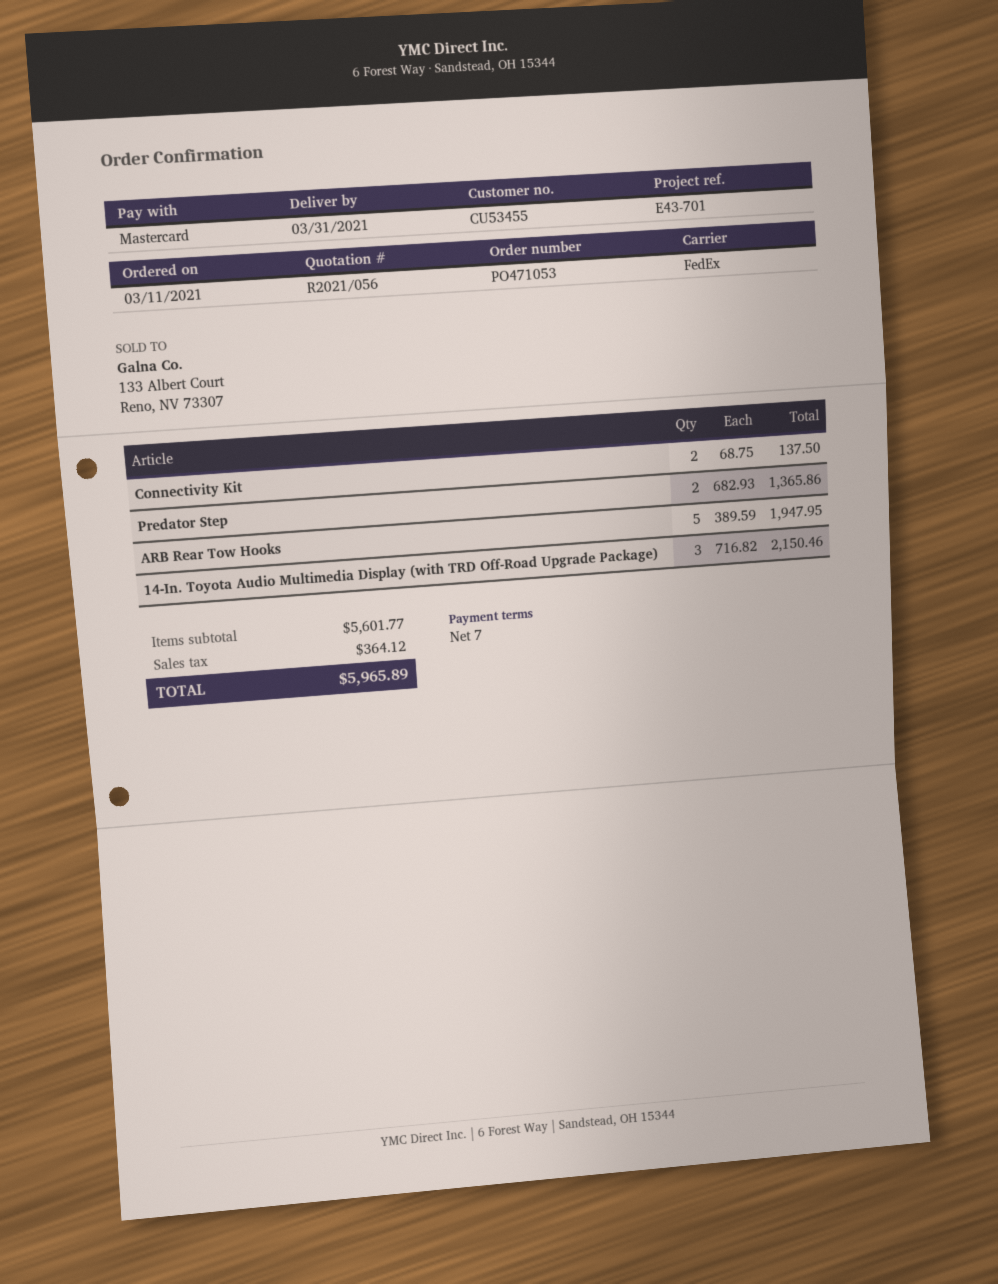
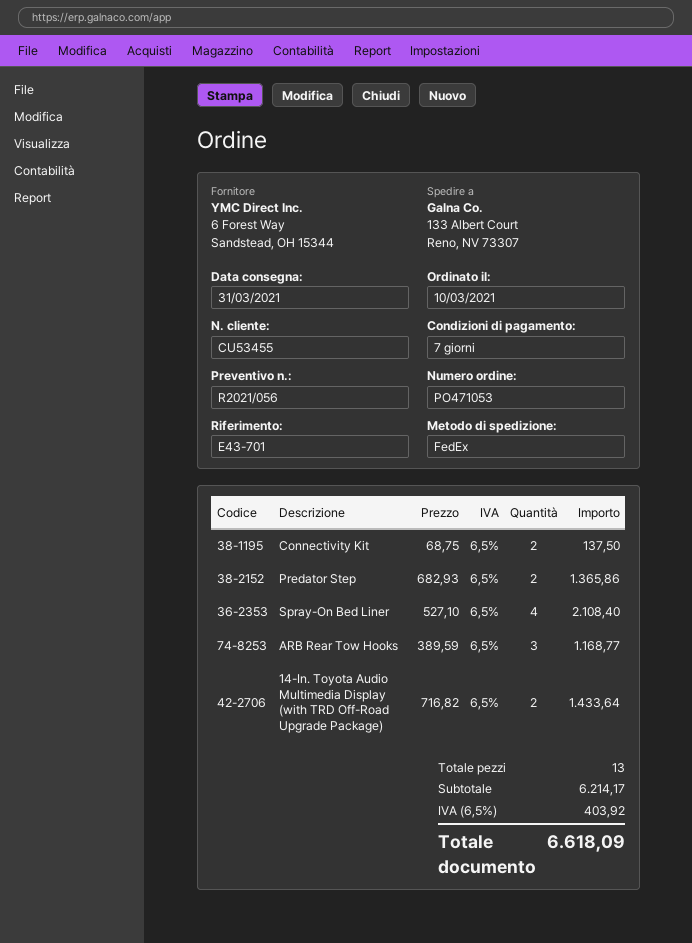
order date: 2021-03-11 -> 2021-03-10
ARB Rear Tow Hooks: 5 x 389.59 = 1947.95 -> 3 x 389.59 = 1168.77
14-In. Toyota Audio Multimedia Display (with TRD Off-Road Upgrade Package): 3 x 716.82 = 2150.46 -> 2 x 716.82 = 1433.64
Spray-On Bed Liner: none -> 4 x 527.10 = 2108.40
subtotal: 5601.77 -> 6214.17
tax: 364.12 -> 403.92
total: 5965.89 -> 6618.09

